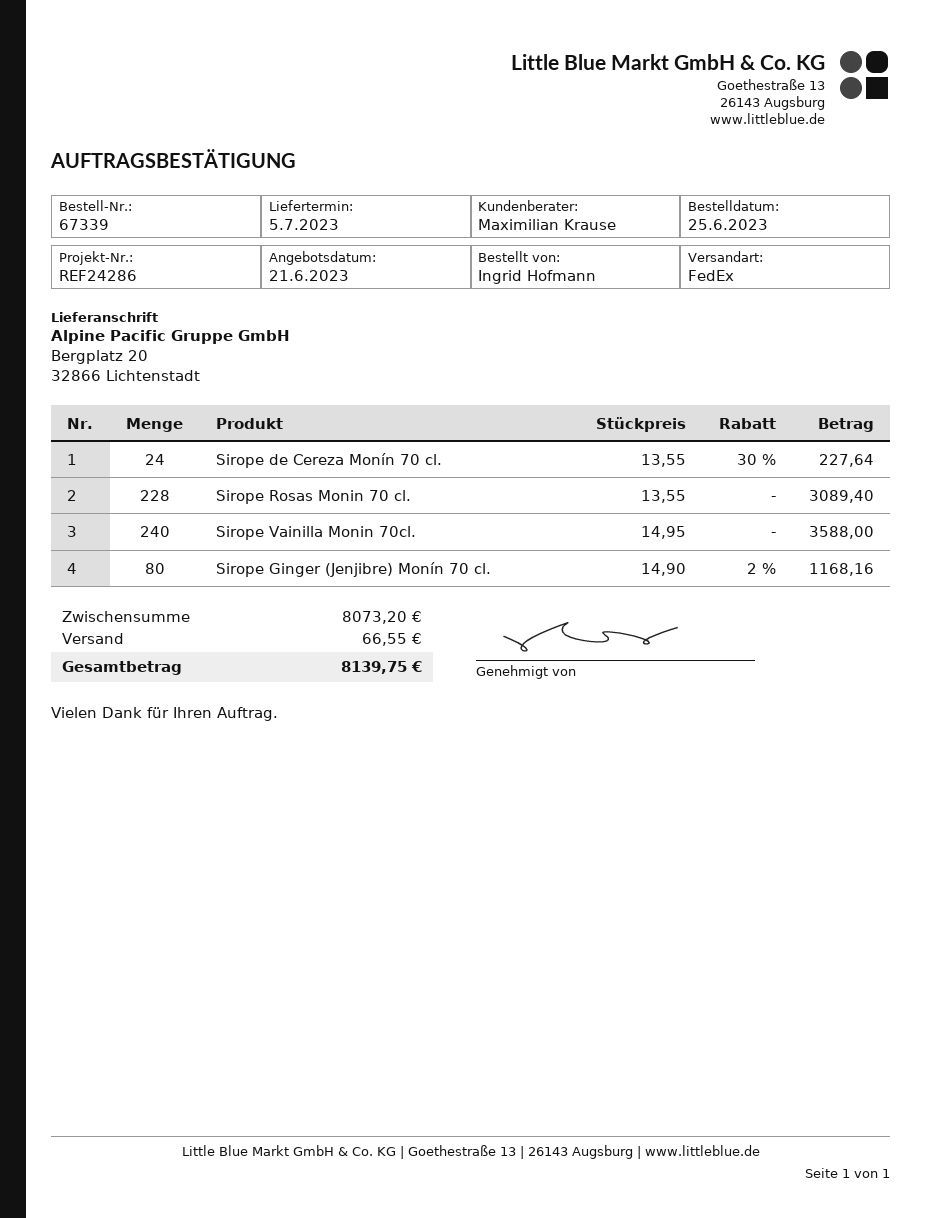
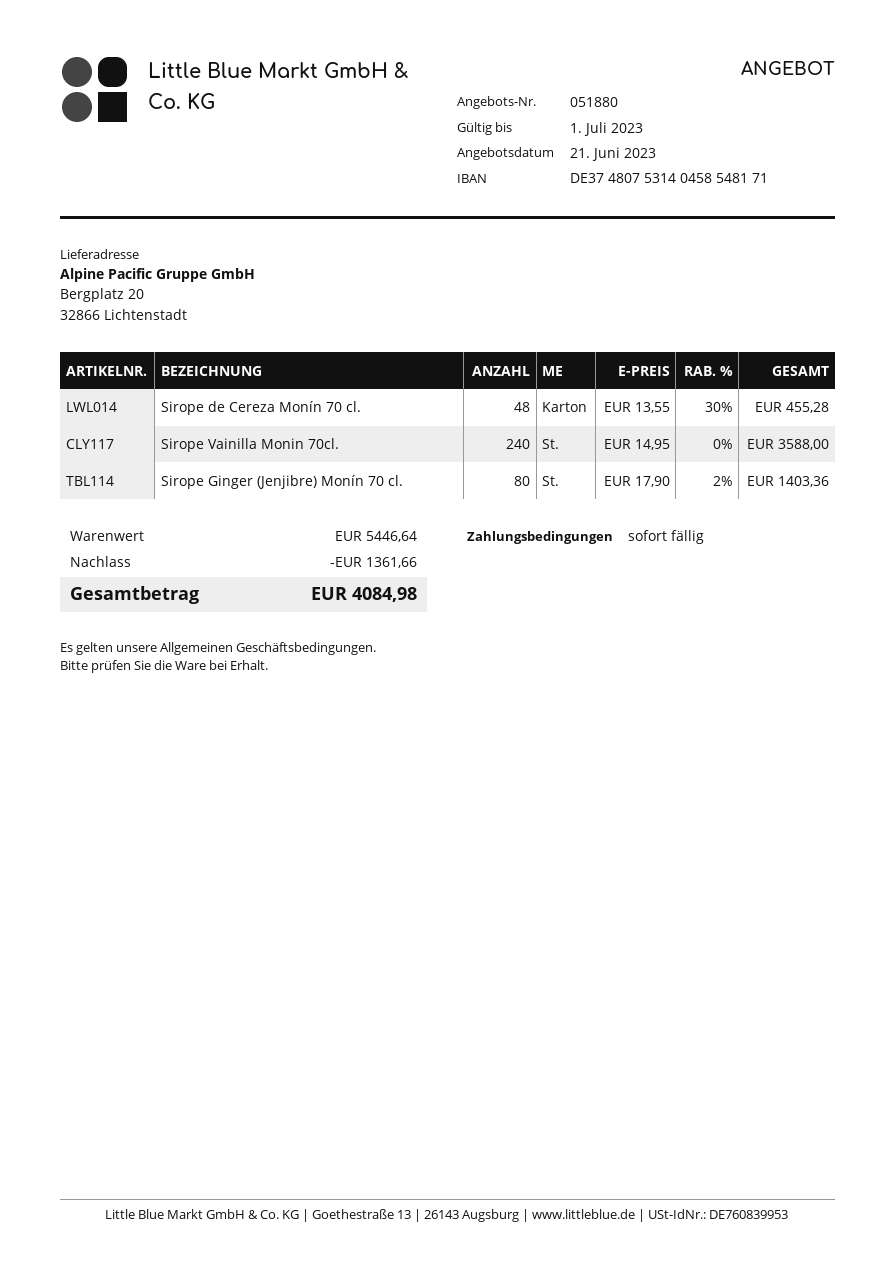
Sirope de Cereza Monín 70 cl.: 24 x 13.55 - 30% = 227.64 -> 48 x 13.55 - 30% = 455.28
Sirope Rosas Monin 70 cl.: 228 x 13.55 = 3089.40 -> none
Sirope Ginger (Jenjibre) Monín 70 cl.: 80 x 14.90 - 2% = 1168.16 -> 80 x 17.90 - 2% = 1403.36
subtotal: 8073.20 -> 5446.64
discount: none -> 1361.66
shipping: 66.55 -> none
total: 8139.75 -> 4084.98

